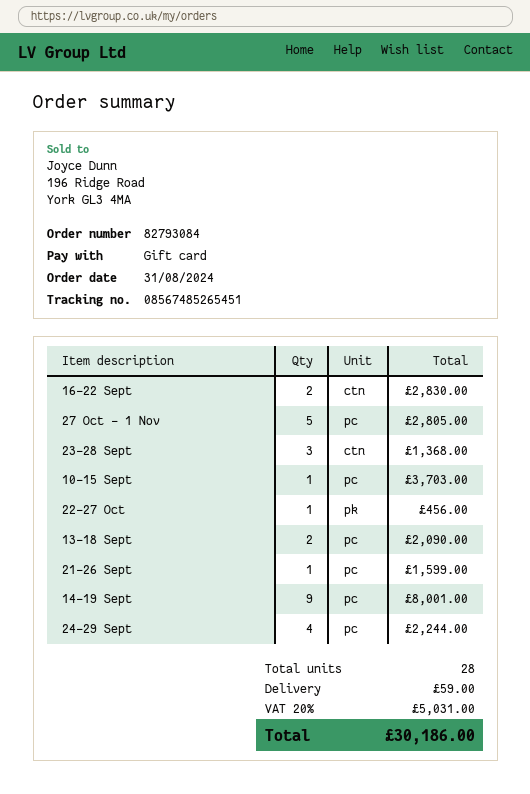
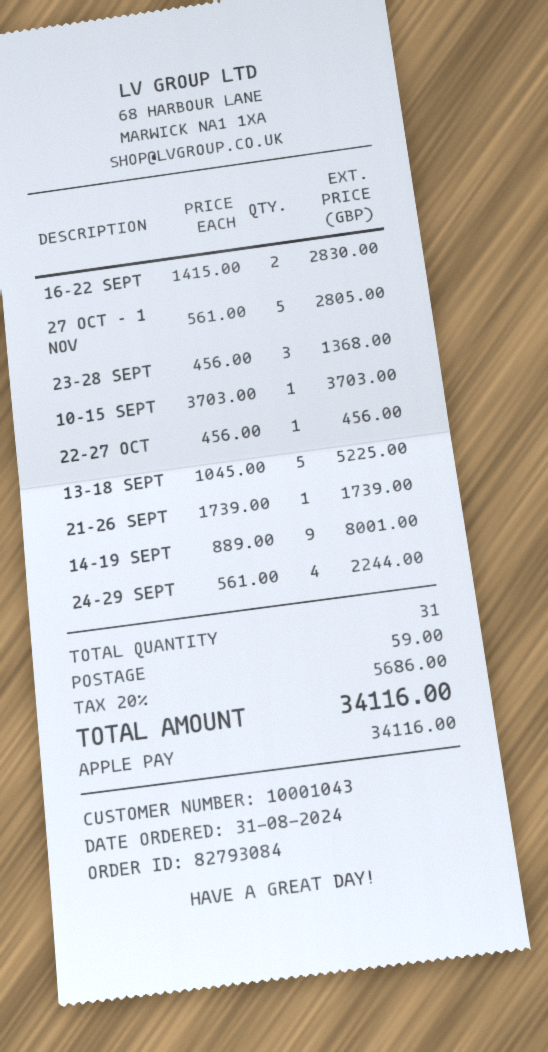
payment method: gift card -> Apple Pay
13–18 Sept: 2 for 2090.00 -> 5 for 5225.00
21–26 Sept: 1 for 1599.00 -> 1 for 1739.00
total quantity: 28 -> 31
tax: 20% = 5031.00 -> 20% = 5686.00
total: 30186.00 -> 34116.00

